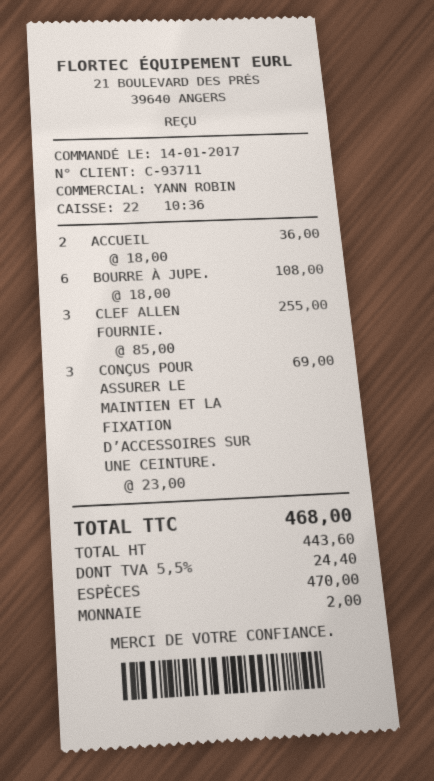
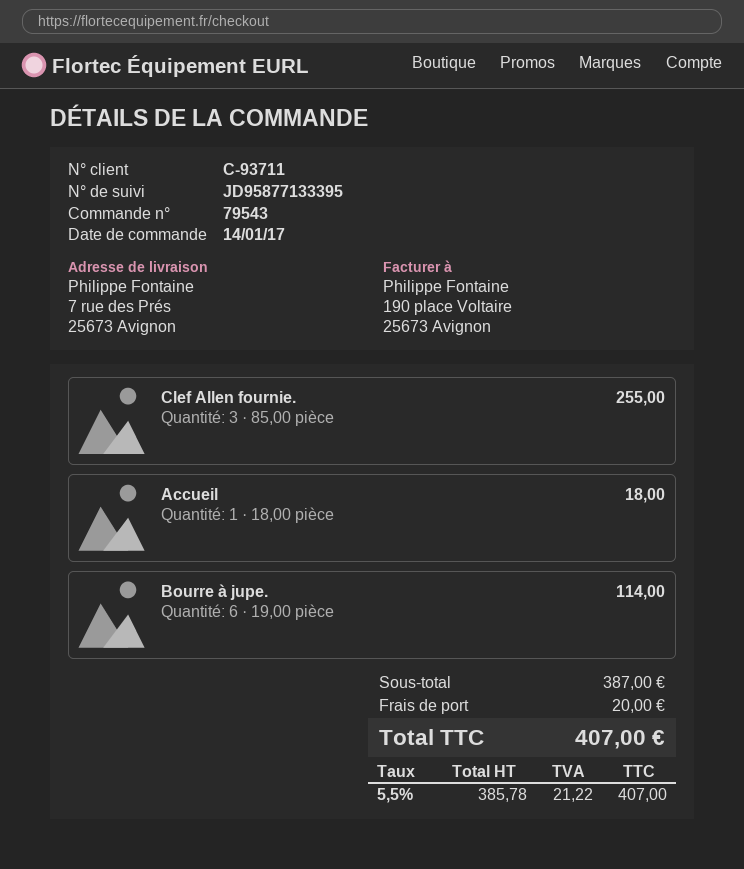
ACCUEIL: 2 x 18.00 = 36.00 -> 1 x 18.00 = 18.00
BOURRE À JUPE.: 6 x 18.00 = 108.00 -> 6 x 19.00 = 114.00
CONÇUS POUR ASSURER LE MAINTIEN ET LA FIXATION D’ACCESSOIRES SUR UNE CEINTURE.: 3 x 23.00 = 69.00 -> none
shipping: none -> 20.00
net: 443.60 -> 385.78
tax: 5.5% = 24.40 -> 5.5% = 21.22
total: 468.00 -> 407.00

